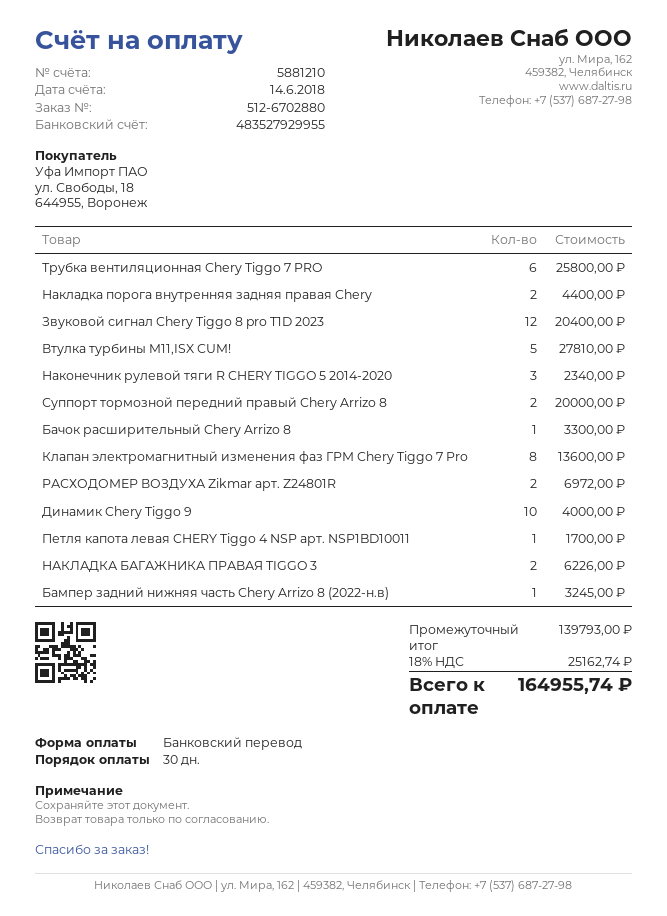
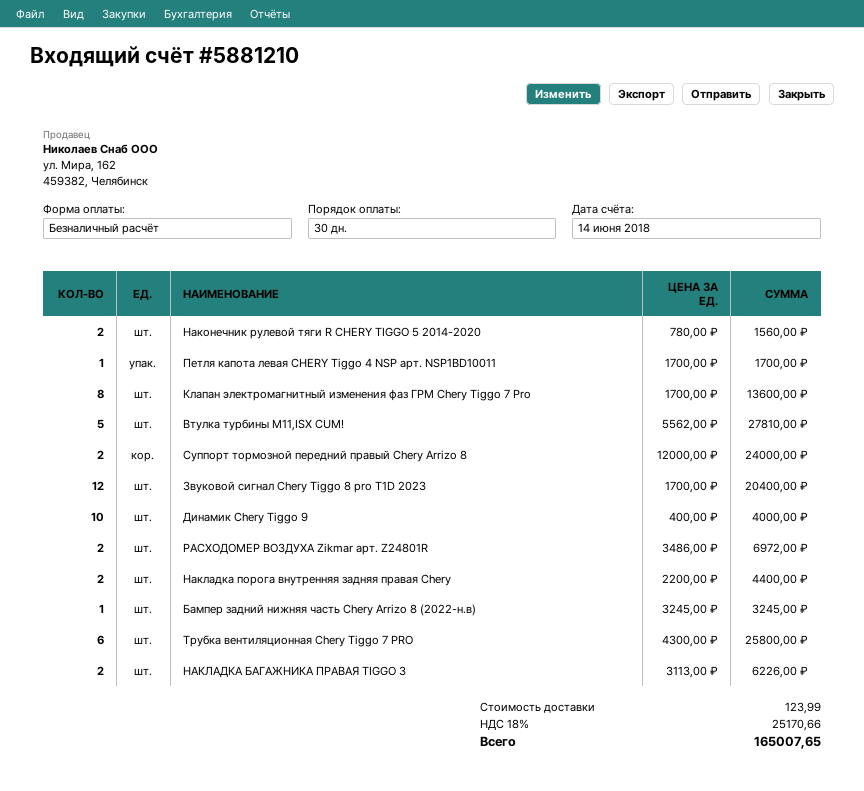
Наконечник рулевой тяги R CHERY TIGGO 5 2014-2020: 3 for 2340.00 -> 2 for 1560.00
Суппорт тормозной передний правый Chery Arrizo 8: 2 for 20000.00 -> 2 for 24000.00
Бачок расширительный Chery Arrizo 8: 1 for 3300.00 -> none
shipping: none -> 123.99
tax: 18% = 25162.74 -> 18% = 25170.66
total: 164955.74 -> 165007.65

